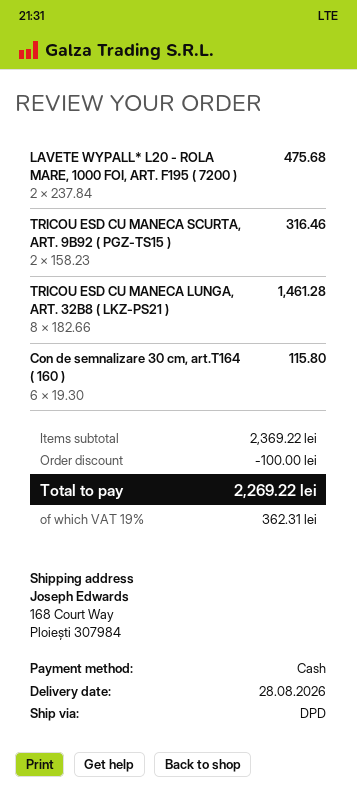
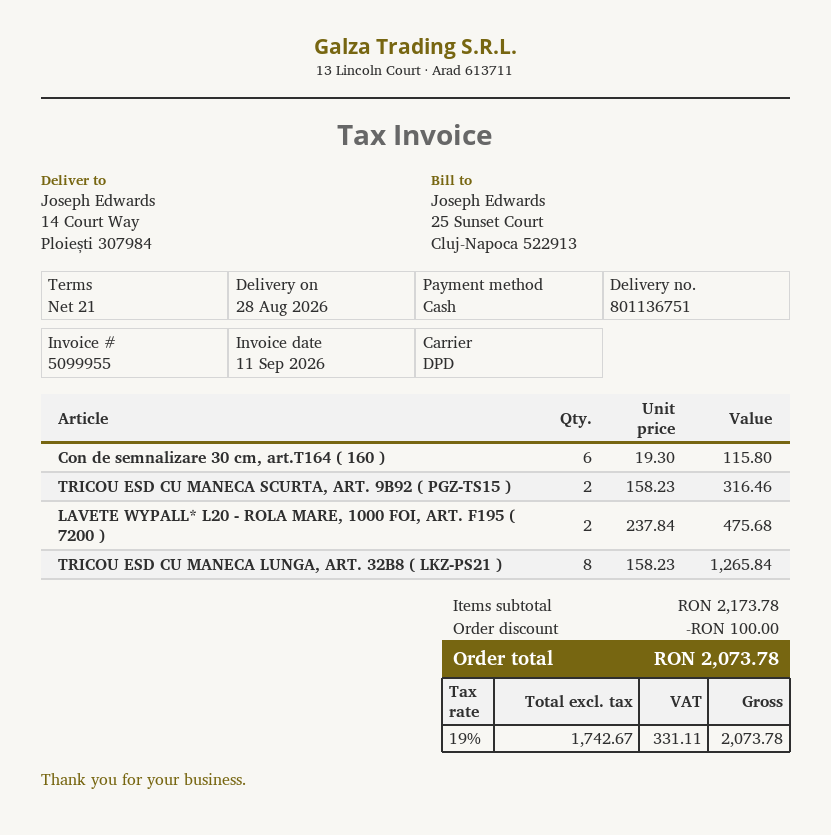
ship to: 168 Court Way, Ploiești 307984 -> 14 Court Way, Ploiești 307984
TRICOU ESD CU MANECA LUNGA, ART. 32B8 ( LKZ-PS21 ): 8 x 182.66 = 1461.28 -> 8 x 158.23 = 1265.84
subtotal: 2369.22 -> 2173.78
tax: 19% = 362.31 -> 19% = 331.11
total: 2269.22 -> 2073.78

